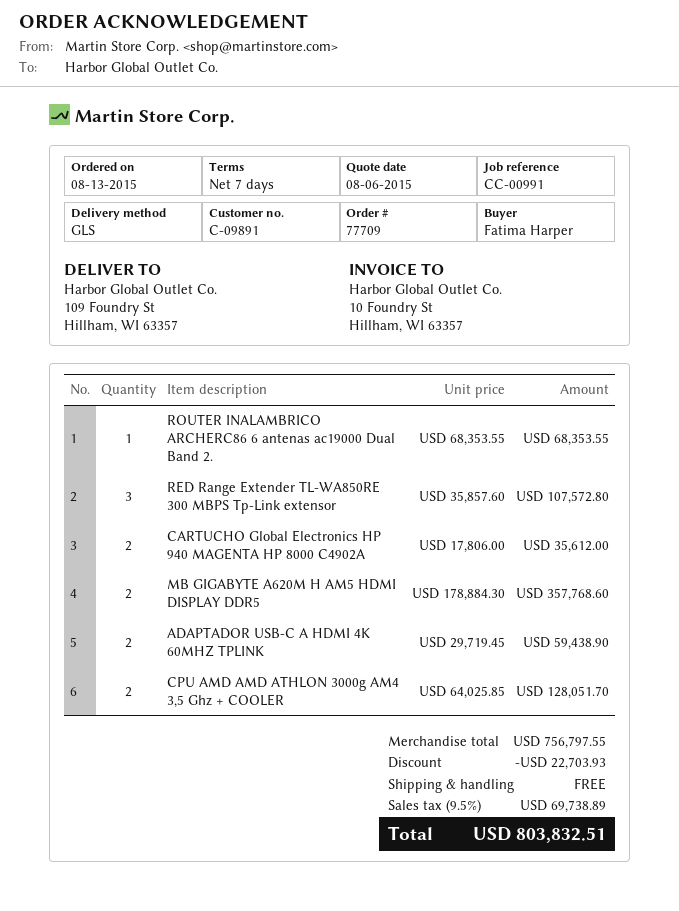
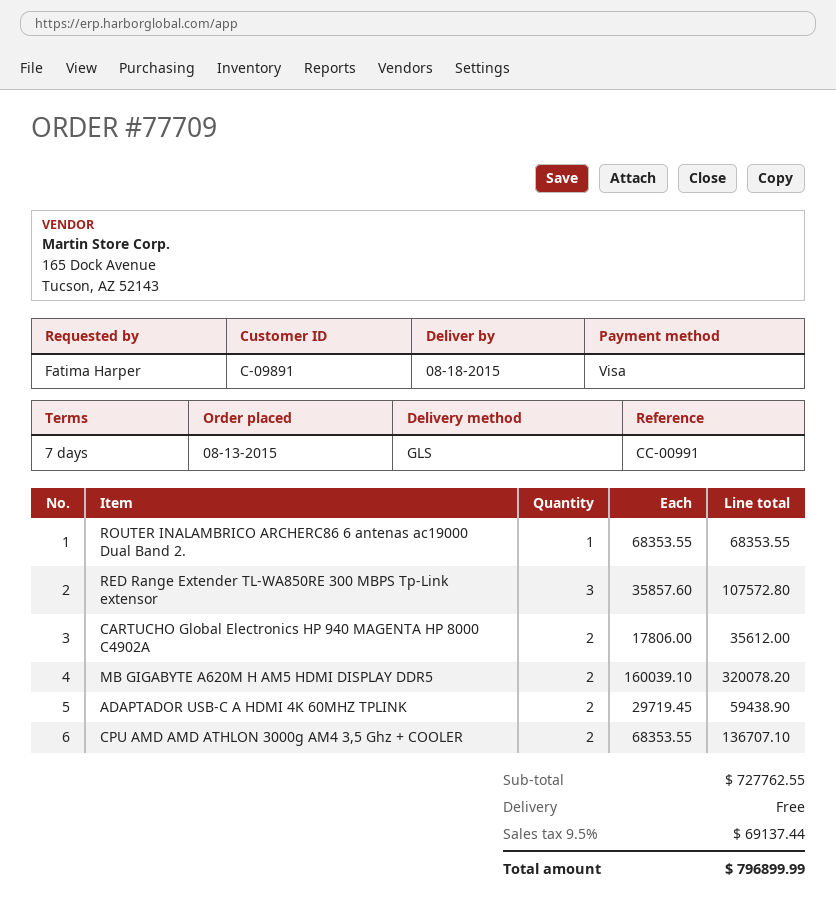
MB GIGABYTE A620M H AM5 HDMI DISPLAY DDR5: 2 x 178884.30 = 357768.60 -> 2 x 160039.10 = 320078.20
CPU AMD AMD ATHLON 3000g AM4 3,5 Ghz + COOLER: 2 x 64025.85 = 128051.70 -> 2 x 68353.55 = 136707.10
subtotal: 756797.55 -> 727762.55
discount: 22703.93 -> none
tax: 9.5% = 69738.89 -> 9.5% = 69137.44
total: 803832.51 -> 796899.99

